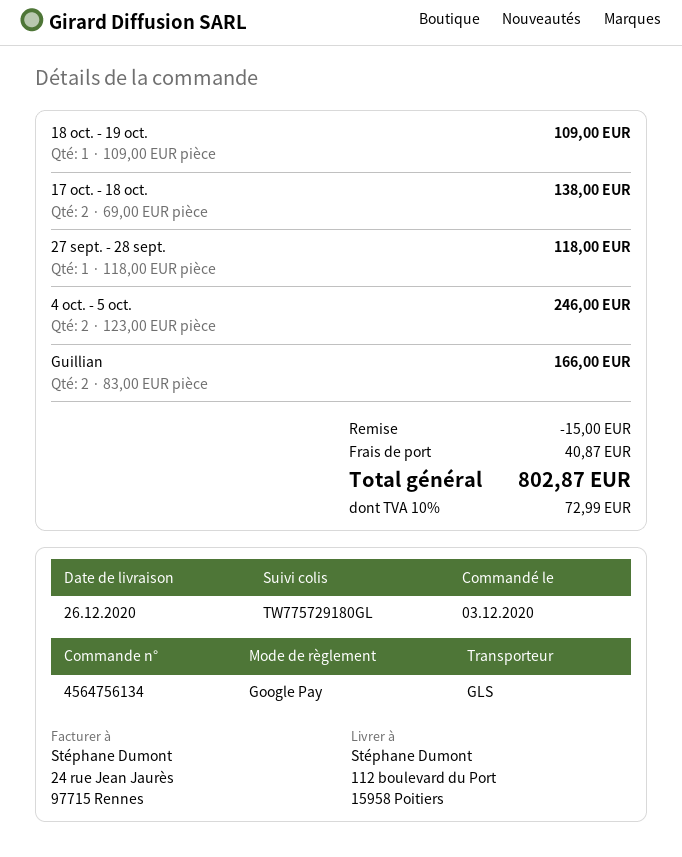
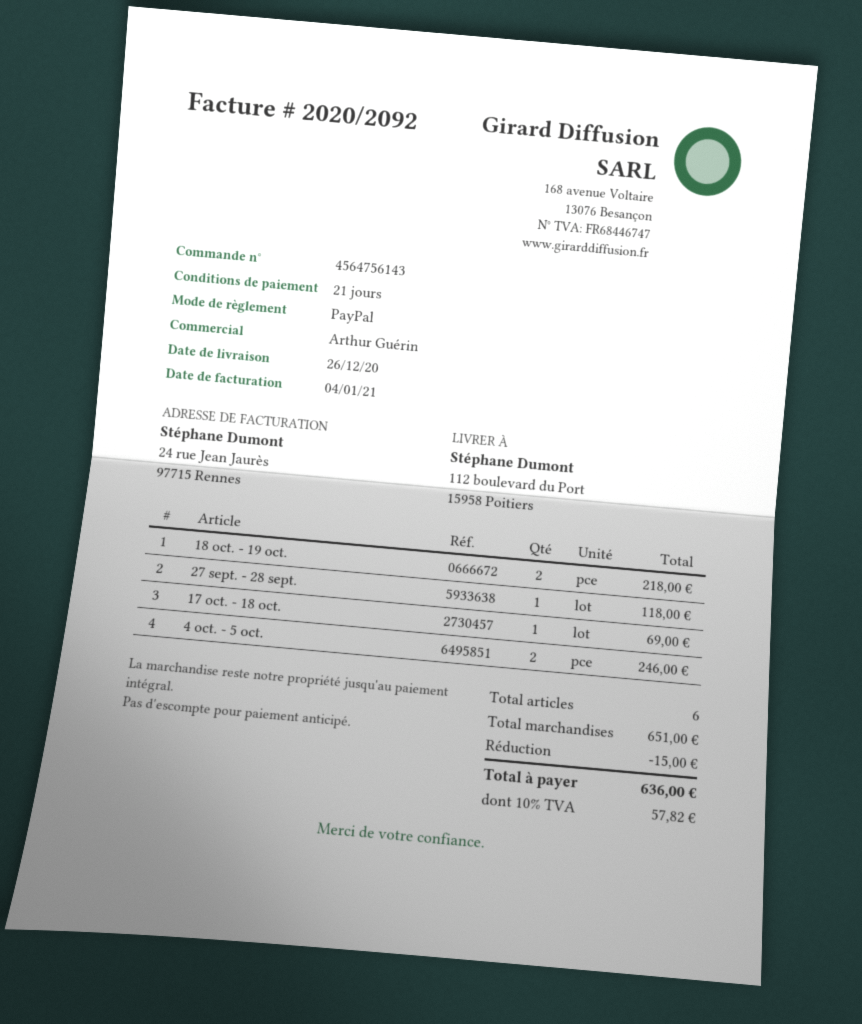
order number: 4564756134 -> 4564756143
payment method: Google Pay -> PayPal
18 oct. - 19 oct.: 1 for 109.00 -> 2 for 218.00
17 oct. - 18 oct.: 2 for 138.00 -> 1 for 69.00
Guillian: 2 for 166.00 -> none
shipping: 40.87 -> none
tax: 10% = 72.99 -> 10% = 57.82
total: 802.87 -> 636.00

